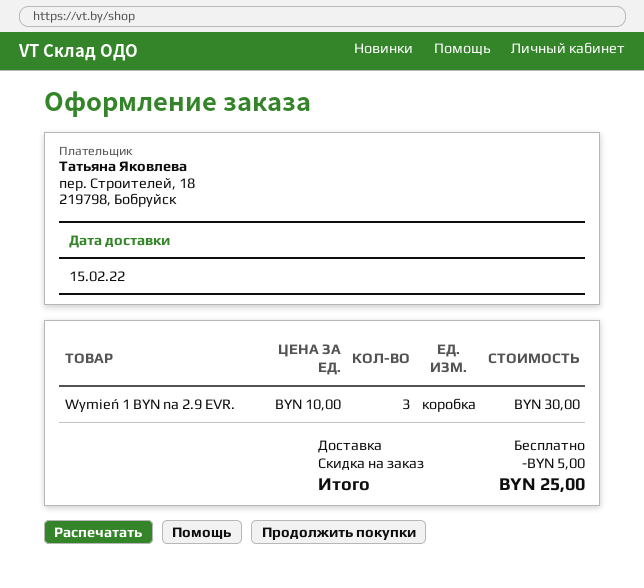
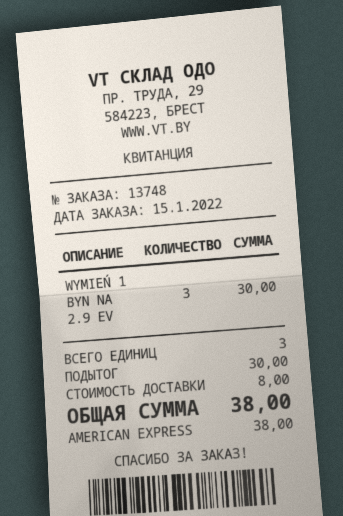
discount: 5.00 -> none
shipping: 0.00 -> 8.00
total: 25.00 -> 38.00

